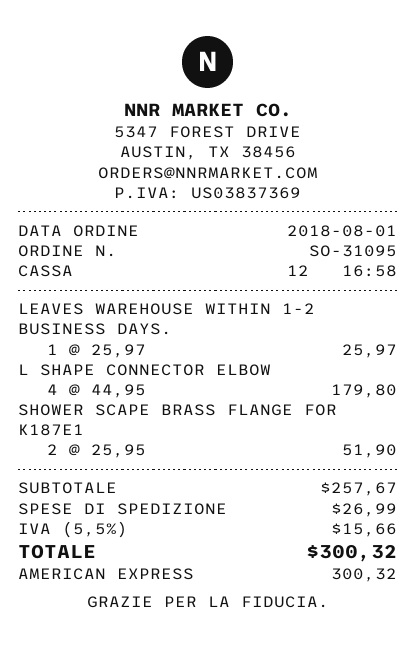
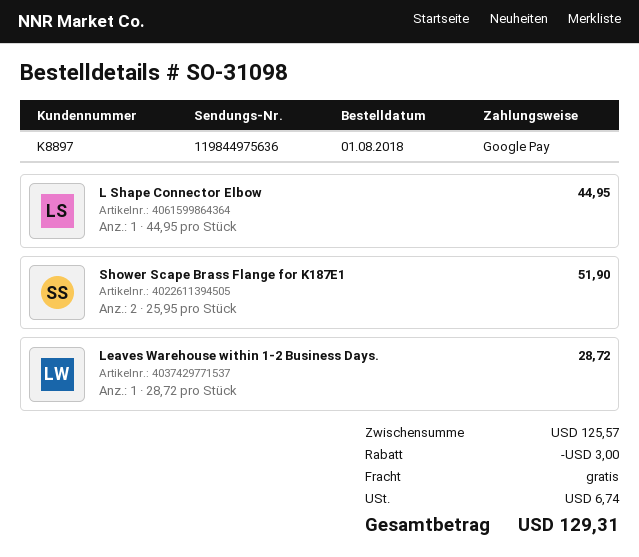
order number: SO-31095 -> SO-31098
payment method: American Express -> Google Pay
LEAVES WAREHOUSE WITHIN 1-2 BUSINESS DAYS.: 1 x 25.97 = 25.97 -> 1 x 28.72 = 28.72
L SHAPE CONNECTOR ELBOW: 4 x 44.95 = 179.80 -> 1 x 44.95 = 44.95
subtotal: 257.67 -> 125.57
discount: none -> 3.00
shipping: 26.99 -> 0.00
tax: 15.66 -> 6.74
total: 300.32 -> 129.31

